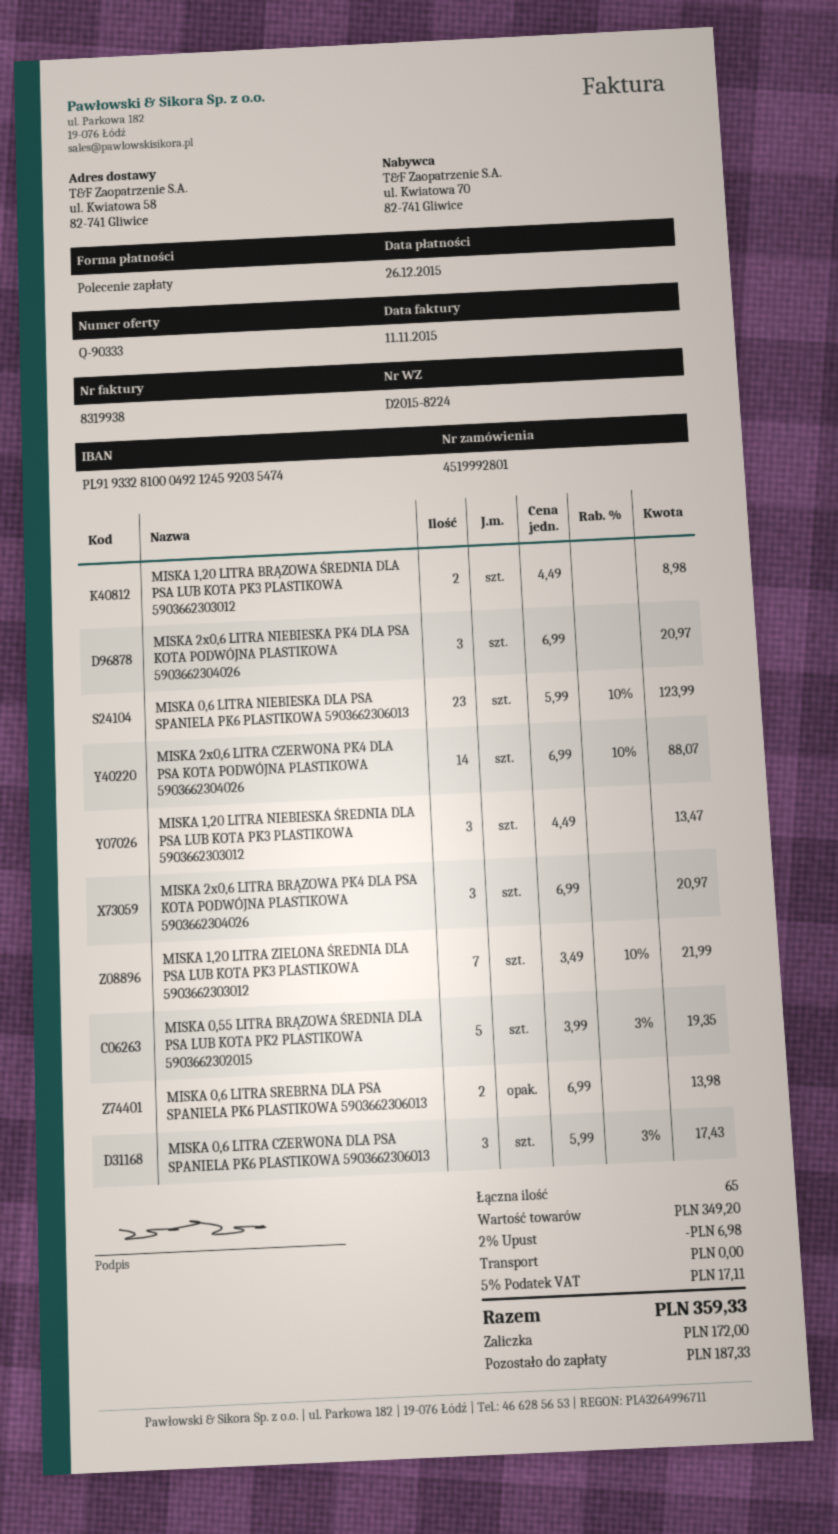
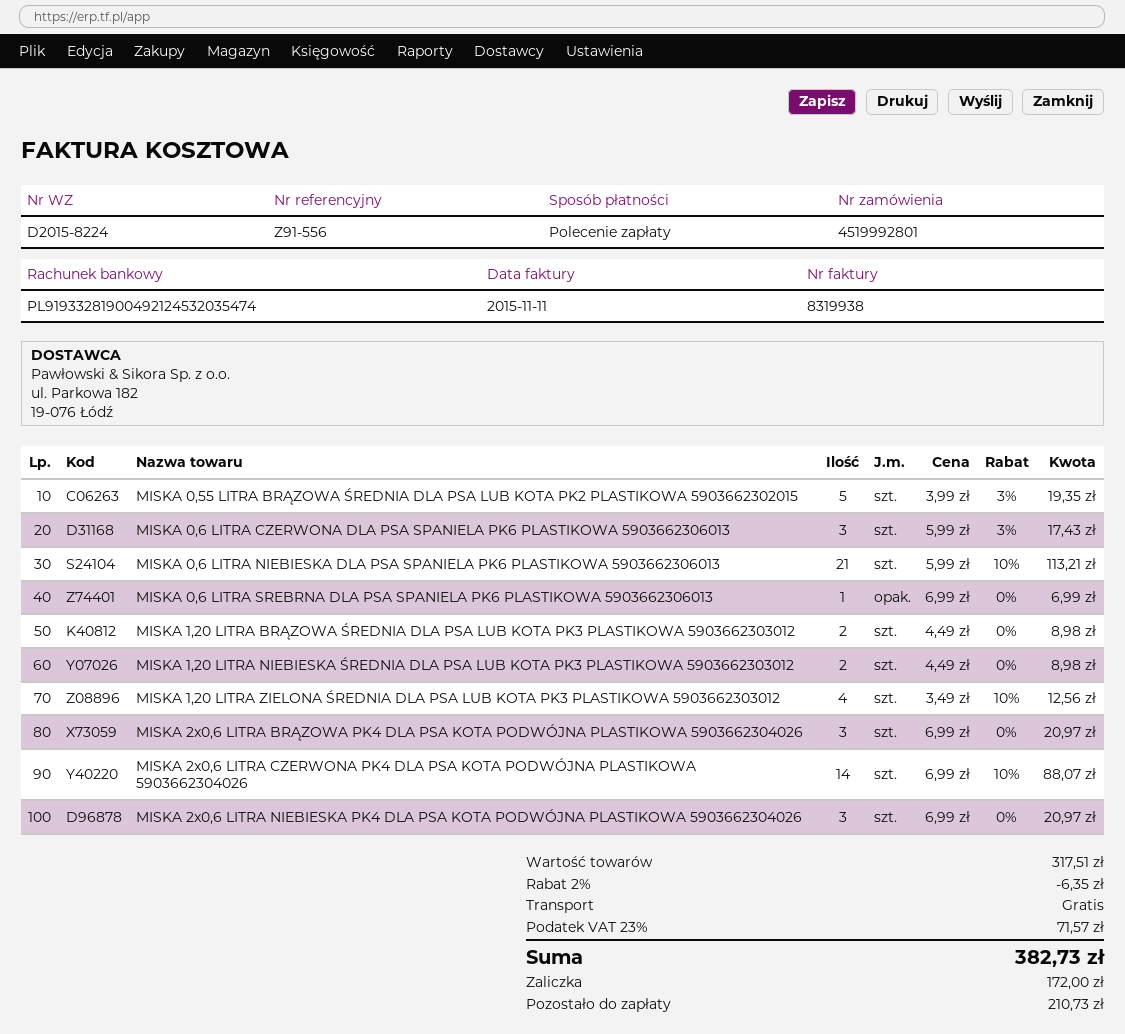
bank account: PL91933281000492124592035474 -> PL91933281900492124532035474
MISKA 0,6 LITRA NIEBIESKA DLA PSA SPANIELA PK6 PLASTIKOWA 5903662306013: 23 x 5.99 - 10% = 123.99 -> 21 x 5.99 - 10% = 113.21
MISKA 1,20 LITRA NIEBIESKA ŚREDNIA DLA PSA LUB KOTA PK3 PLASTIKOWA 5903662303012: 3 x 4.49 = 13.47 -> 2 x 4.49 = 8.98
MISKA 1,20 LITRA ZIELONA ŚREDNIA DLA PSA LUB KOTA PK3 PLASTIKOWA 5903662303012: 7 x 3.49 - 10% = 21.99 -> 4 x 3.49 - 10% = 12.56
MISKA 0,6 LITRA SREBRNA DLA PSA SPANIELA PK6 PLASTIKOWA 5903662306013: 2 x 6.99 = 13.98 -> 1 x 6.99 = 6.99
subtotal: 349.20 -> 317.51
discount: 2% = 6.98 -> 2% = 6.35
tax: 5% = 17.11 -> 23% = 71.57
total: 359.33 -> 382.73
balance: 187.33 -> 210.73

